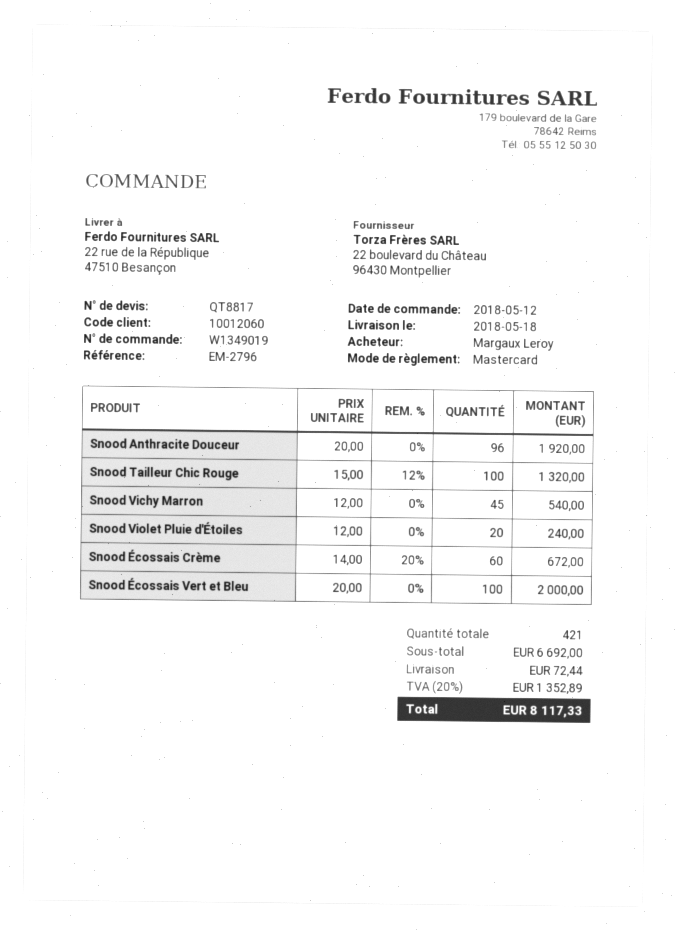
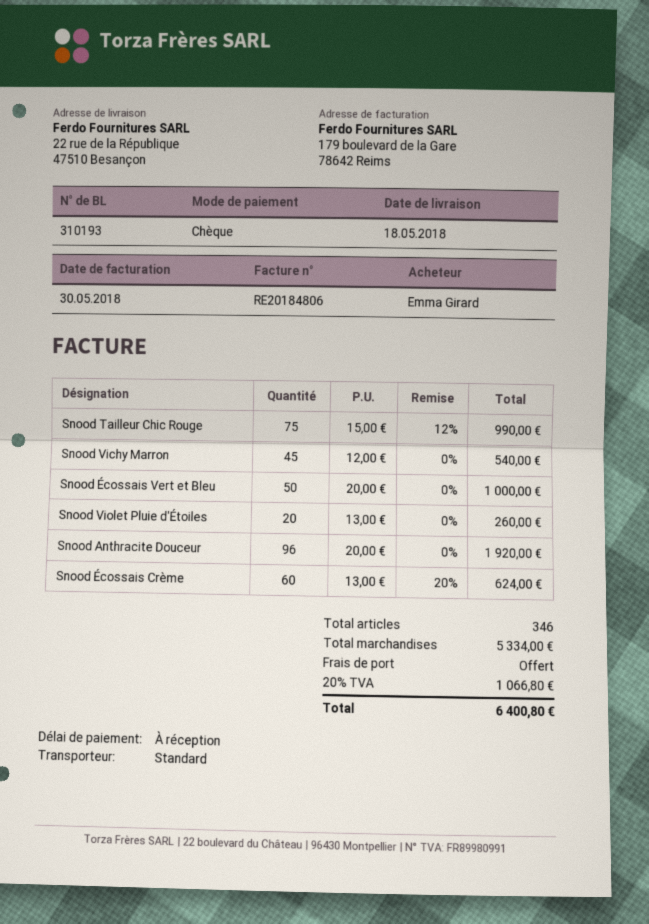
ordered by: Margaux Leroy -> Emma Girard
payment method: Mastercard -> cheque
Snood Tailleur Chic Rouge: 100 x 15.00 - 12% = 1320.00 -> 75 x 15.00 - 12% = 990.00
Snood Violet Pluie d'Étoiles: 20 x 12.00 = 240.00 -> 20 x 13.00 = 260.00
Snood Écossais Crème: 60 x 14.00 - 20% = 672.00 -> 60 x 13.00 - 20% = 624.00
Snood Écossais Vert et Bleu: 100 x 20.00 = 2000.00 -> 50 x 20.00 = 1000.00
total quantity: 421 -> 346
subtotal: 6692.00 -> 5334.00
shipping: 72.44 -> 0.00
tax: 20% = 1352.89 -> 20% = 1066.80
total: 8117.33 -> 6400.80

